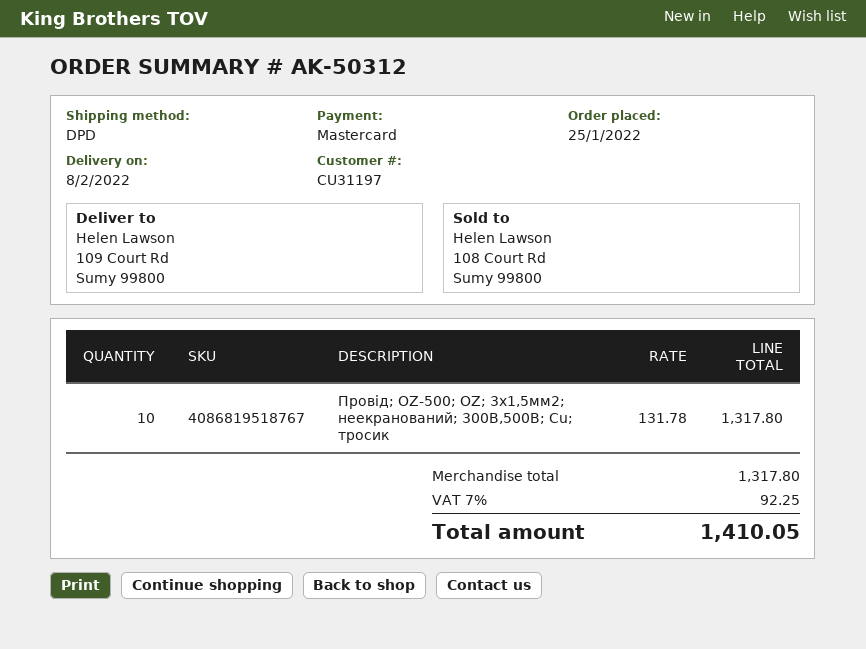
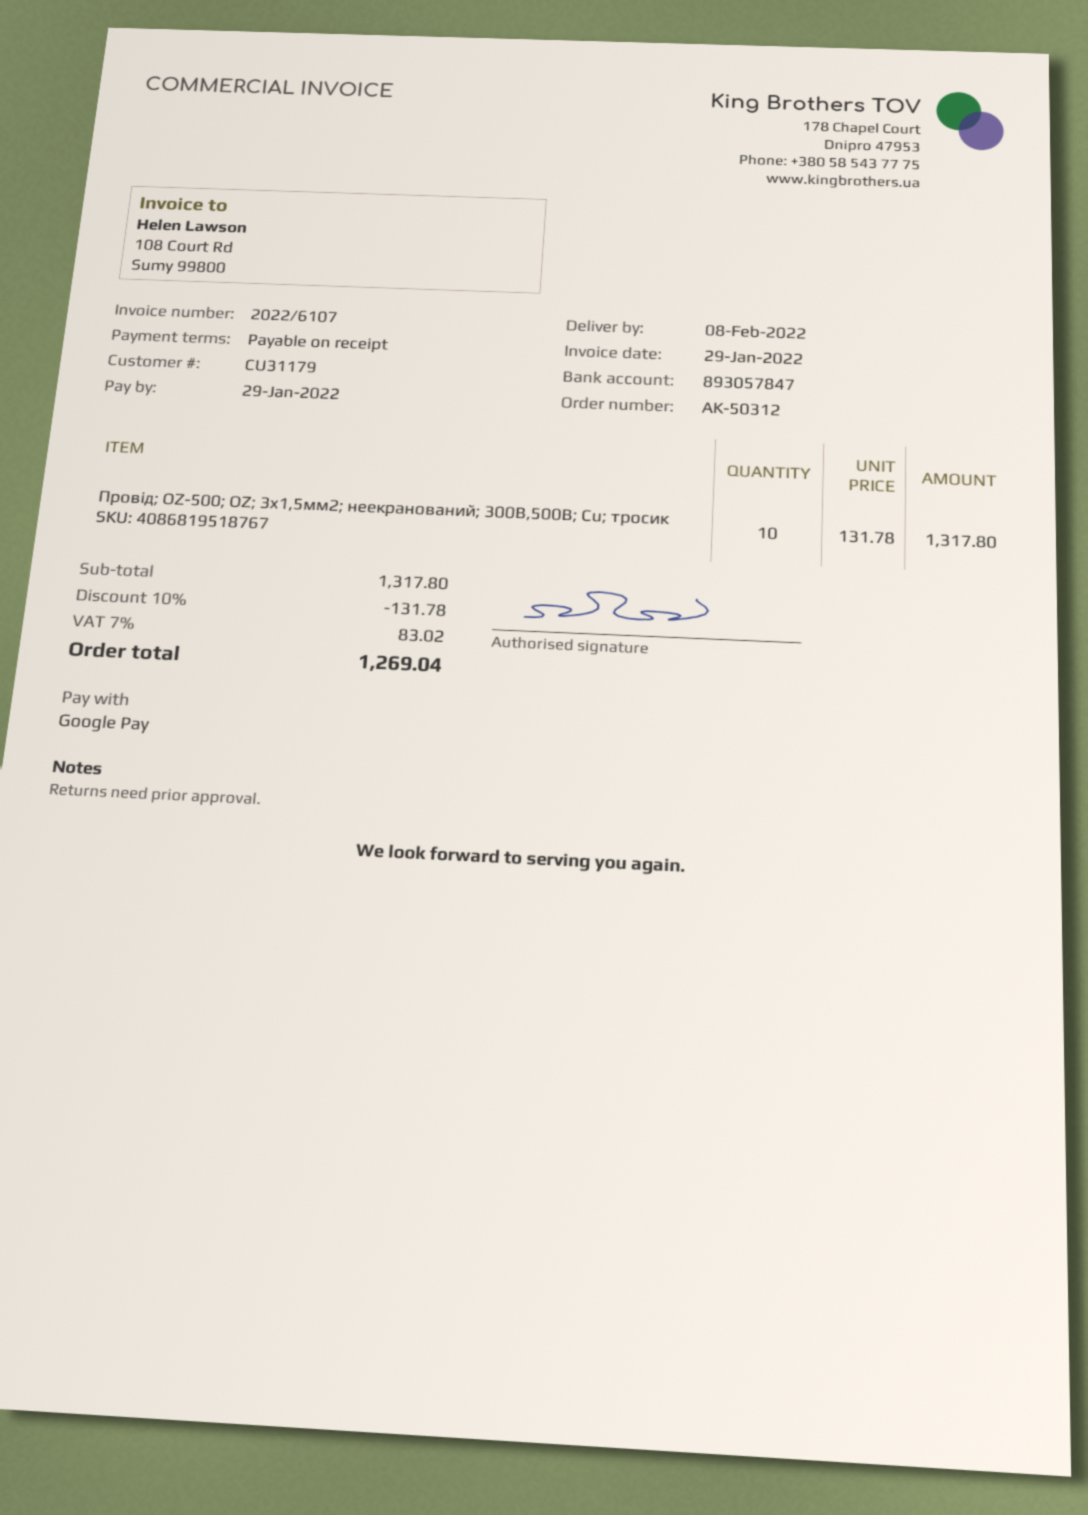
customer number: CU31197 -> CU31179
payment method: Mastercard -> Google Pay
discount: none -> 10% = 131.78
tax: 7% = 92.25 -> 7% = 83.02
total: 1410.05 -> 1269.04

